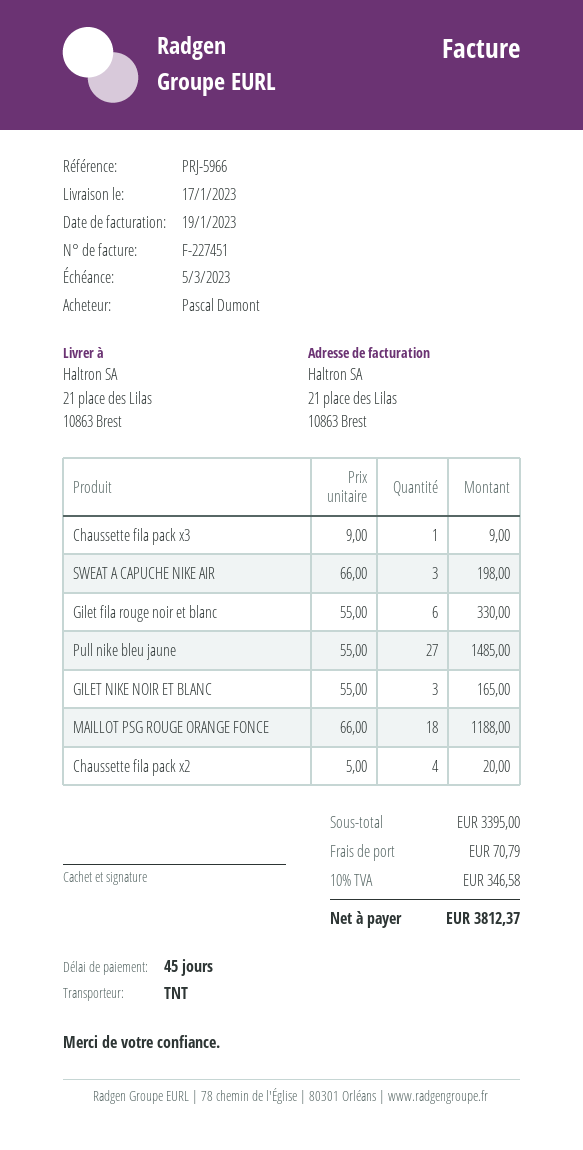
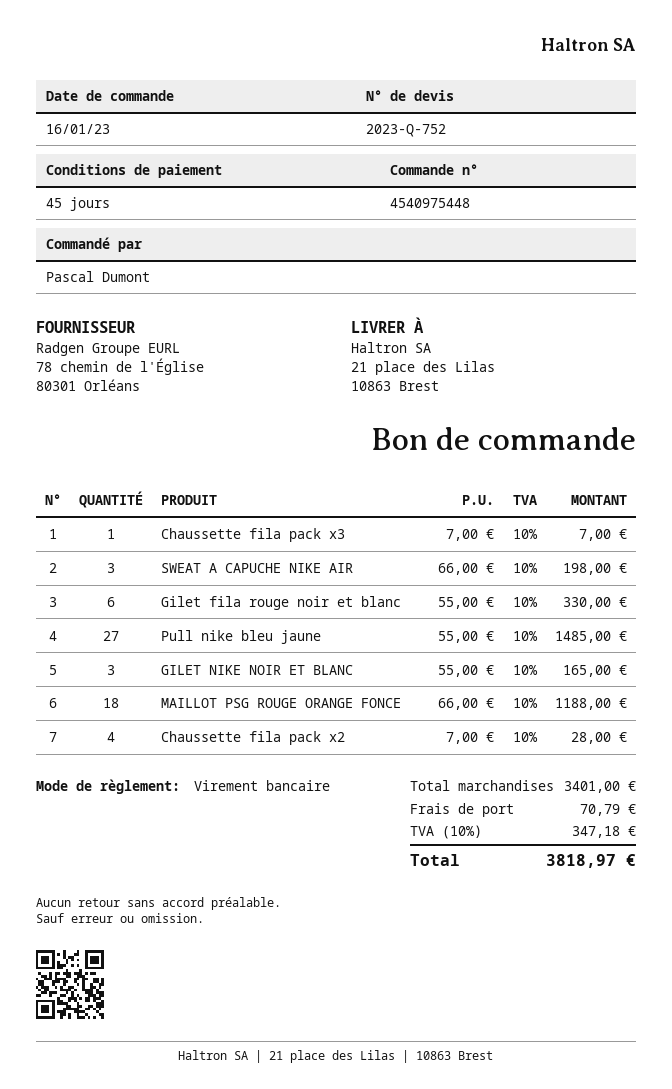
Chaussette fila pack x3: 1 x 9.00 = 9.00 -> 1 x 7.00 = 7.00
Chaussette fila pack x2: 4 x 5.00 = 20.00 -> 4 x 7.00 = 28.00
subtotal: 3395.00 -> 3401.00
tax: 10% = 346.58 -> 10% = 347.18
total: 3812.37 -> 3818.97

